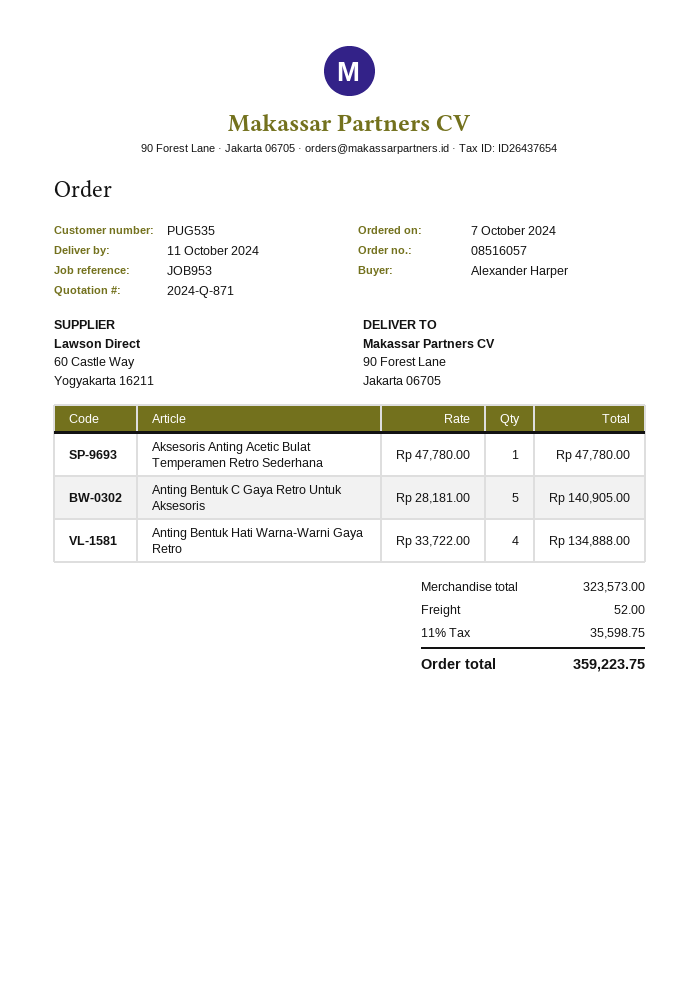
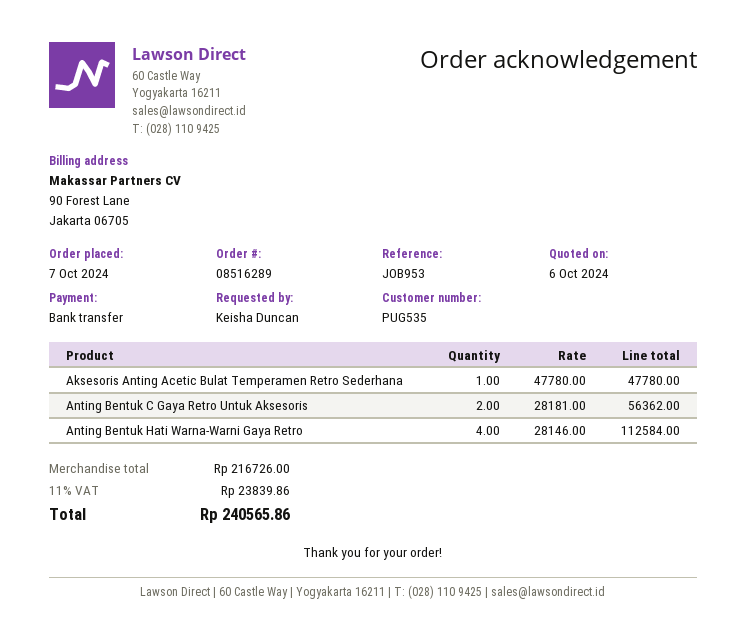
order number: 08516057 -> 08516289
ordered by: Alexander Harper -> Keisha Duncan
Anting Bentuk C Gaya Retro Untuk Aksesoris: 5 x 28181.00 = 140905.00 -> 2 x 28181.00 = 56362.00
Anting Bentuk Hati Warna-Warni Gaya Retro: 4 x 33722.00 = 134888.00 -> 4 x 28146.00 = 112584.00
subtotal: 323573.00 -> 216726.00
shipping: 52.00 -> none
tax: 11% = 35598.75 -> 11% = 23839.86
total: 359223.75 -> 240565.86

